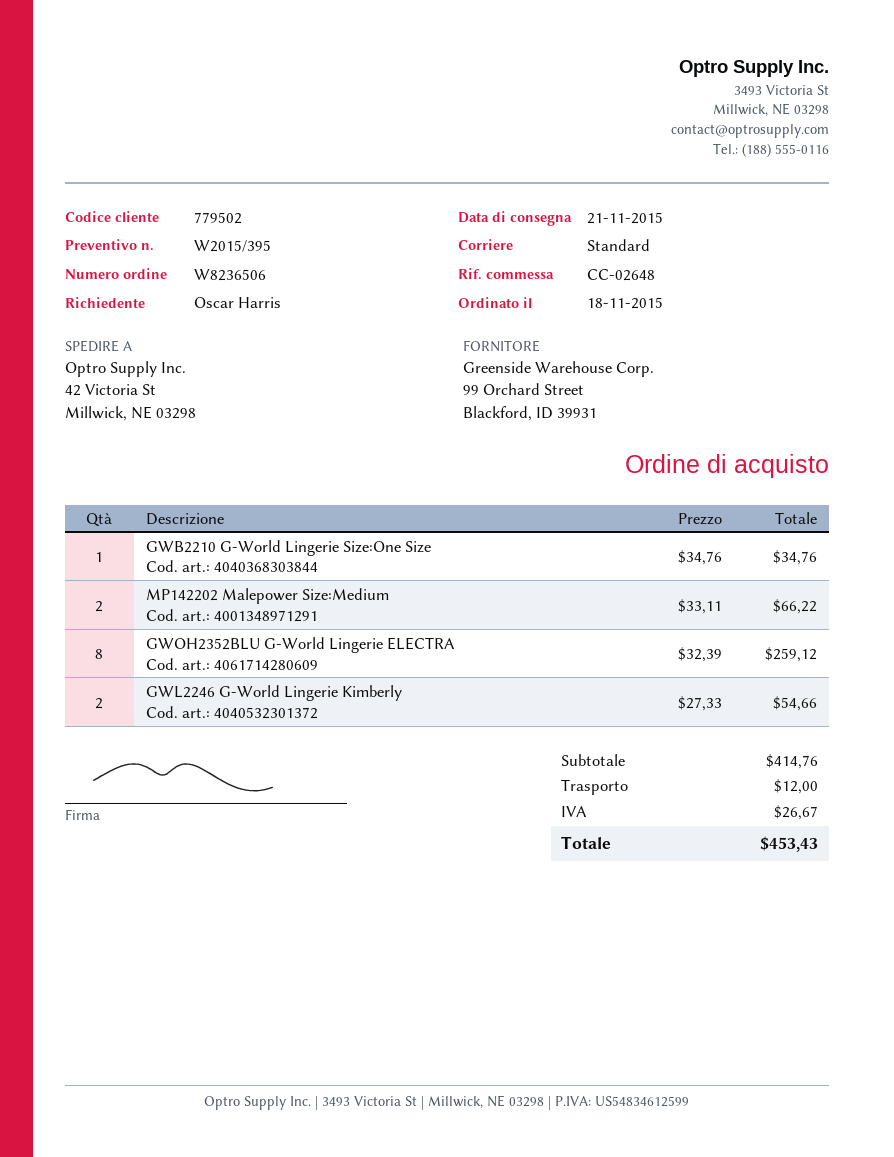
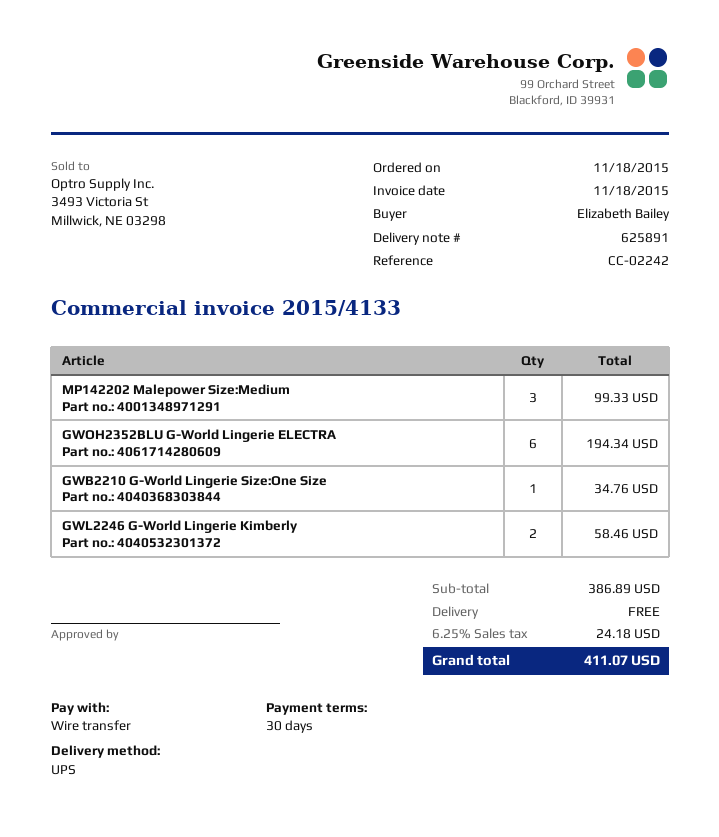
reference: CC-02648 -> CC-02242
ordered by: Oscar Harris -> Elizabeth Bailey
shipping method: standard -> UPS
MP142202 Malepower Size:Medium: 2 for 66.22 -> 3 for 99.33
GWOH2352BLU G-World Lingerie ELECTRA: 8 for 259.12 -> 6 for 194.34
GWL2246 G-World Lingerie Kimberly: 2 for 54.66 -> 2 for 58.46
subtotal: 414.76 -> 386.89
shipping: 12.00 -> 0.00
tax: 26.67 -> 24.18
total: 453.43 -> 411.07

